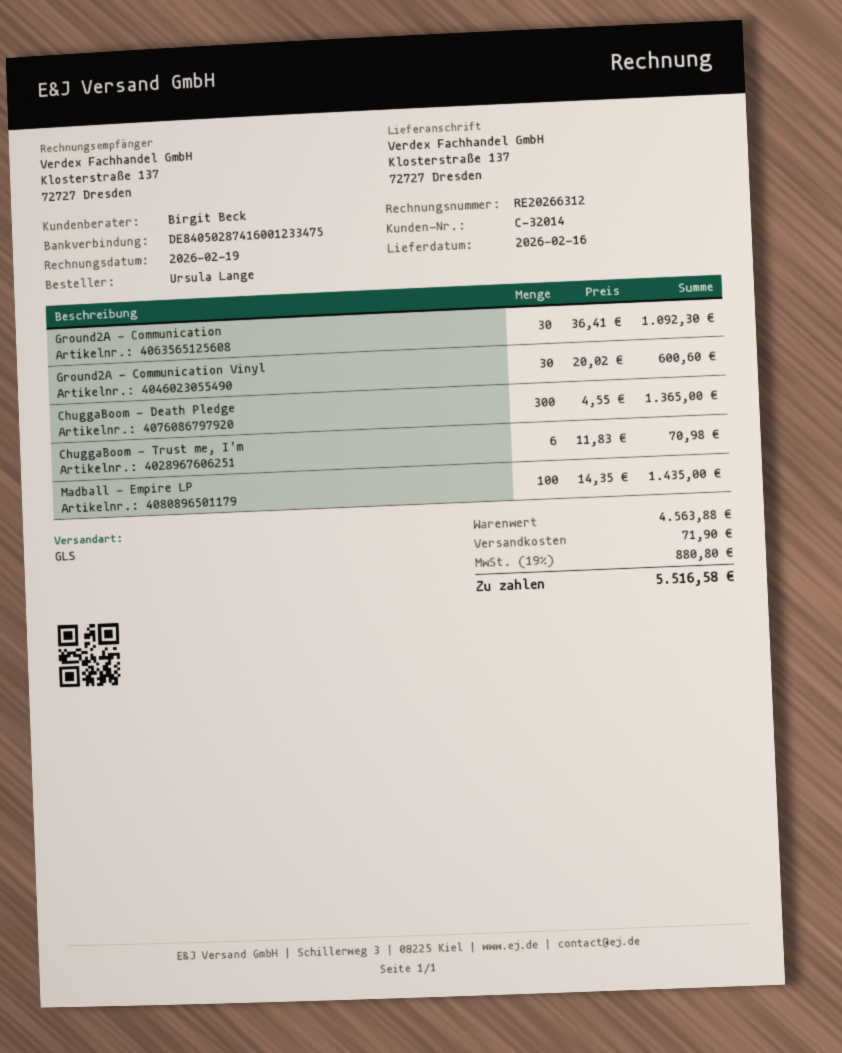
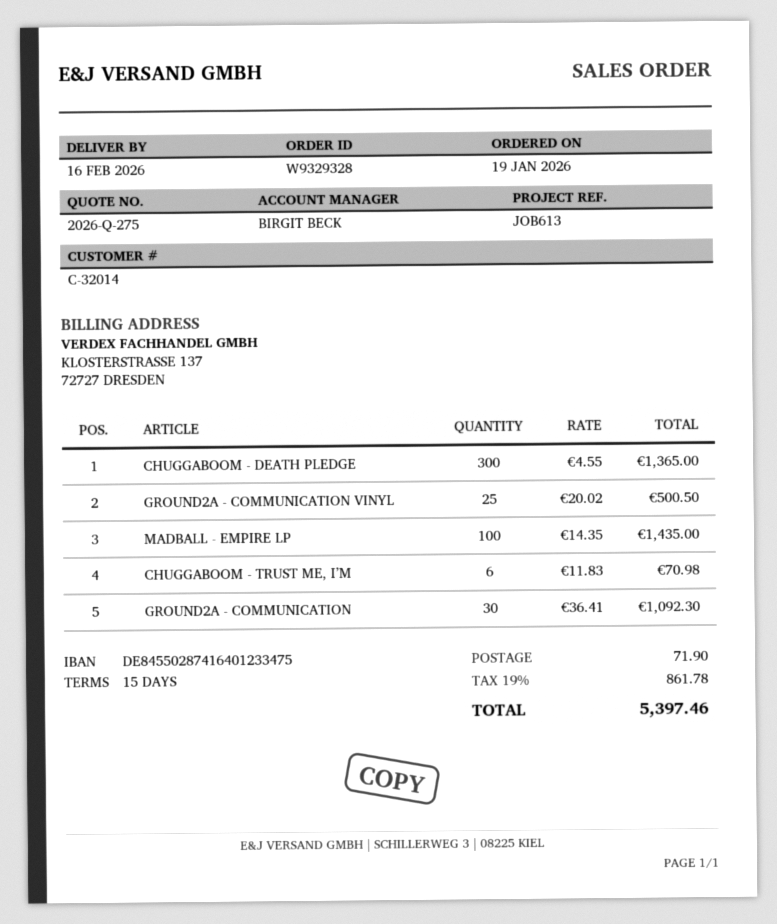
bank account: DE84050287416001233475 -> DE84550287416401233475
Ground2A - Communication Vinyl: 30 x 20.02 = 600.60 -> 25 x 20.02 = 500.50
tax: 19% = 880.80 -> 19% = 861.78
total: 5516.58 -> 5397.46

